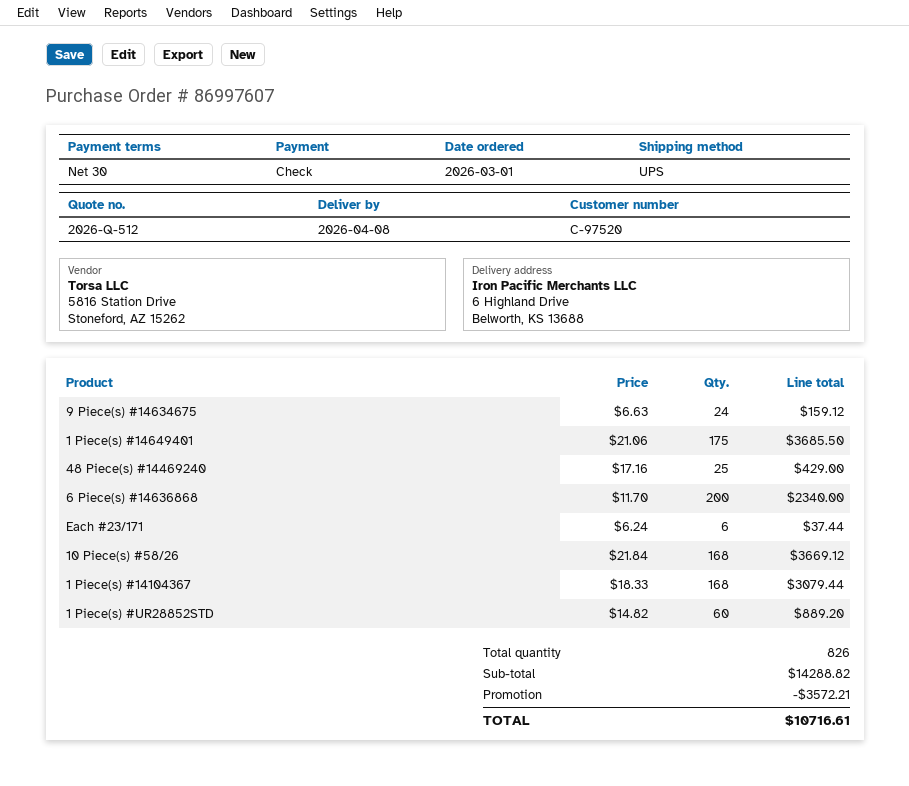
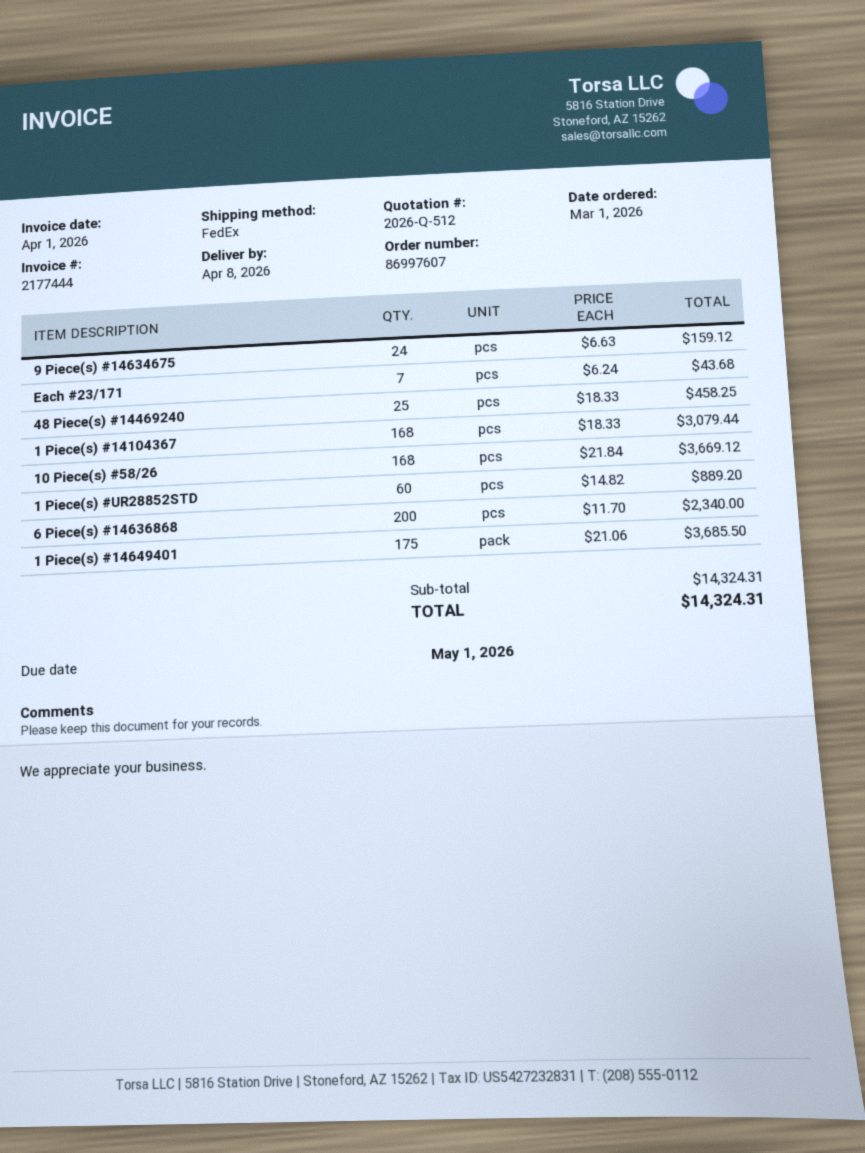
shipping method: UPS -> FedEx
48 Piece(s) #14469240: 25 x 17.16 = 429.00 -> 25 x 18.33 = 458.25
Each #23/171: 6 x 6.24 = 37.44 -> 7 x 6.24 = 43.68
subtotal: 14288.82 -> 14324.31
discount: 3572.21 -> none
total: 10716.61 -> 14324.31

